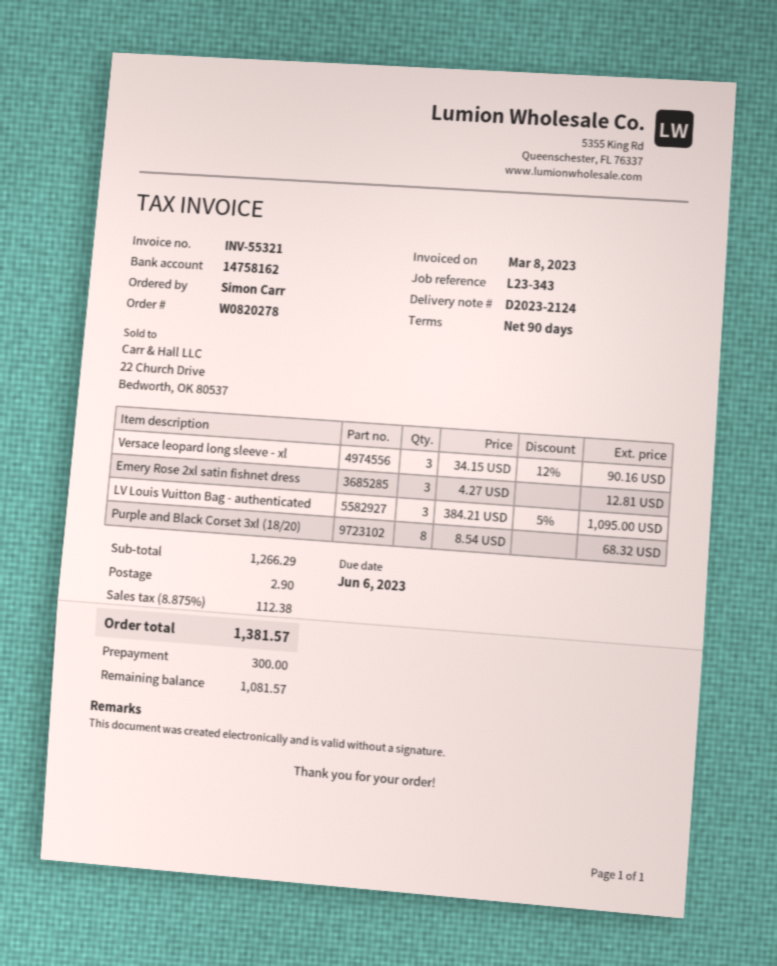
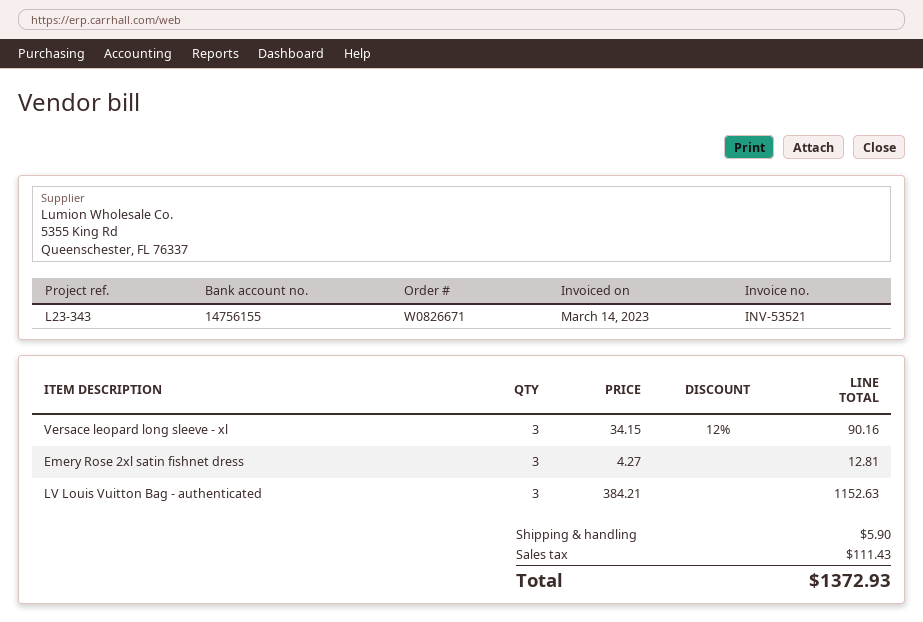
order number: W0820278 -> W0826671
invoice number: INV-55321 -> INV-53521
invoice date: 2023-03-08 -> 2023-03-14
bank account: 14758162 -> 14756155
LV Louis Vuitton Bag - authenticated: 3 x 384.21 - 5% = 1095.00 -> 3 x 384.21 = 1152.63
Purple and Black Corset 3xl (18/20): 8 x 8.54 = 68.32 -> none
shipping: 2.90 -> 5.90
tax: 112.38 -> 111.43
total: 1381.57 -> 1372.93

